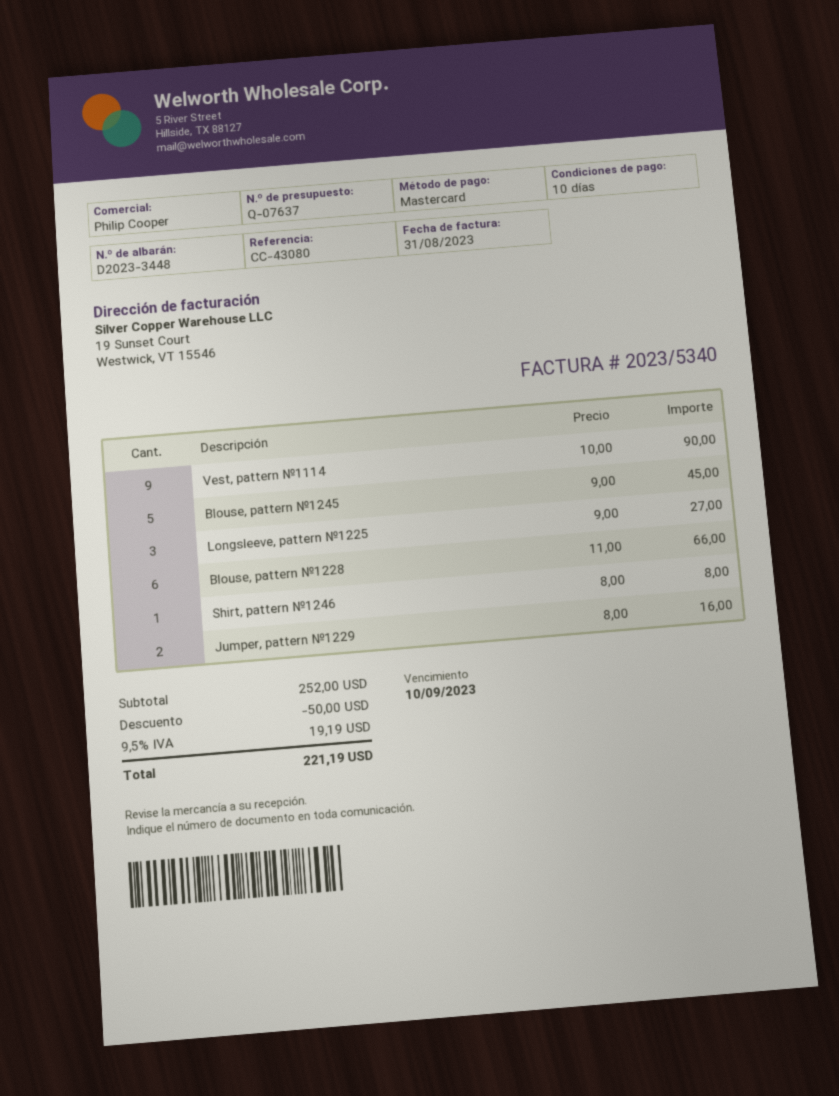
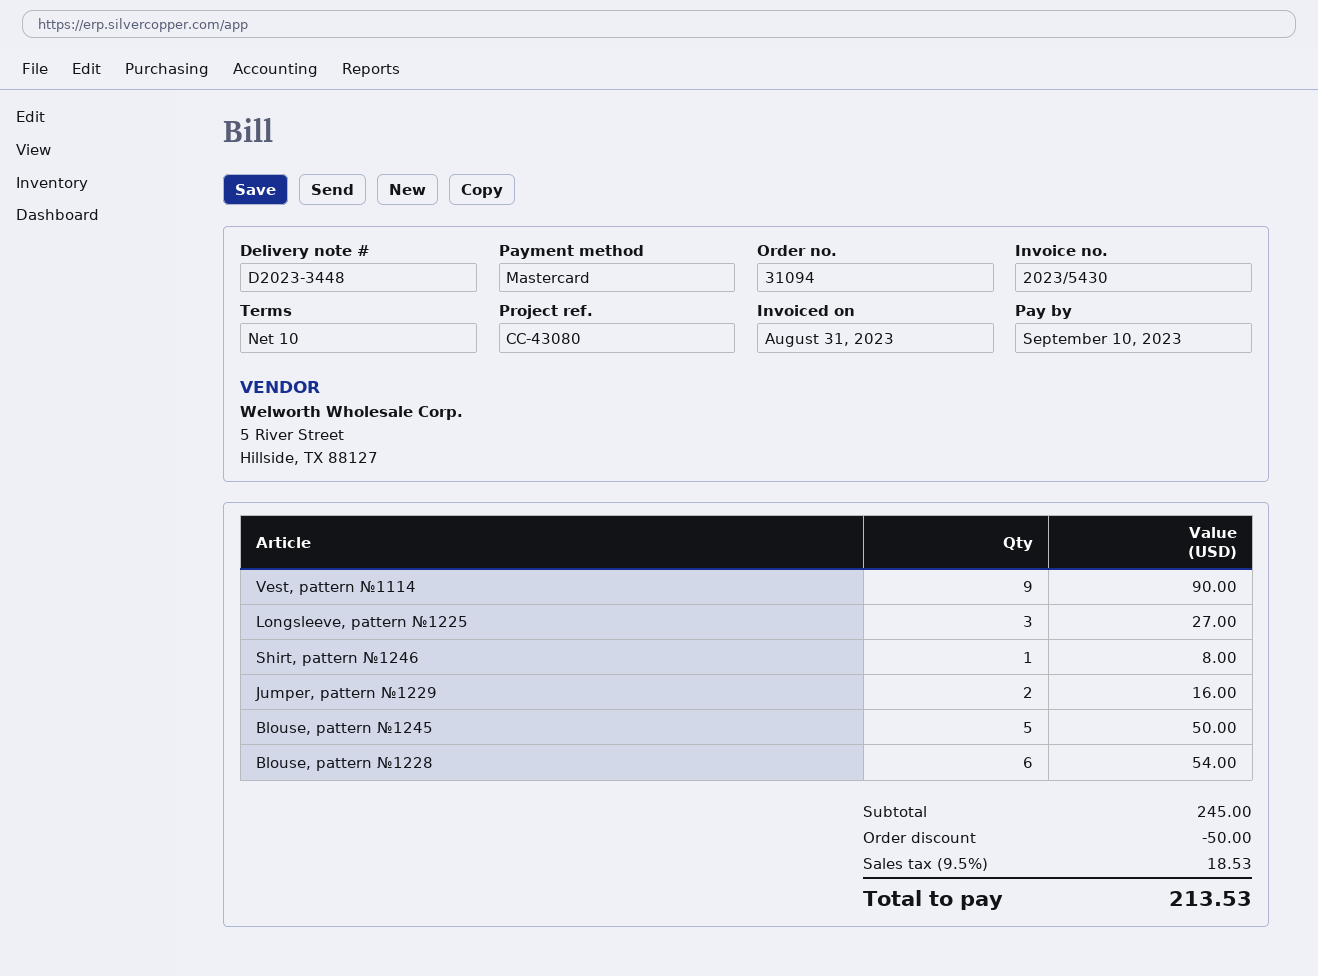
invoice number: 2023/5340 -> 2023/5430
Blouse, pattern №1245: 5 for 45.00 -> 5 for 50.00
Blouse, pattern №1228: 6 for 66.00 -> 6 for 54.00
subtotal: 252.00 -> 245.00
tax: 9.5% = 19.19 -> 9.5% = 18.53
total: 221.19 -> 213.53

